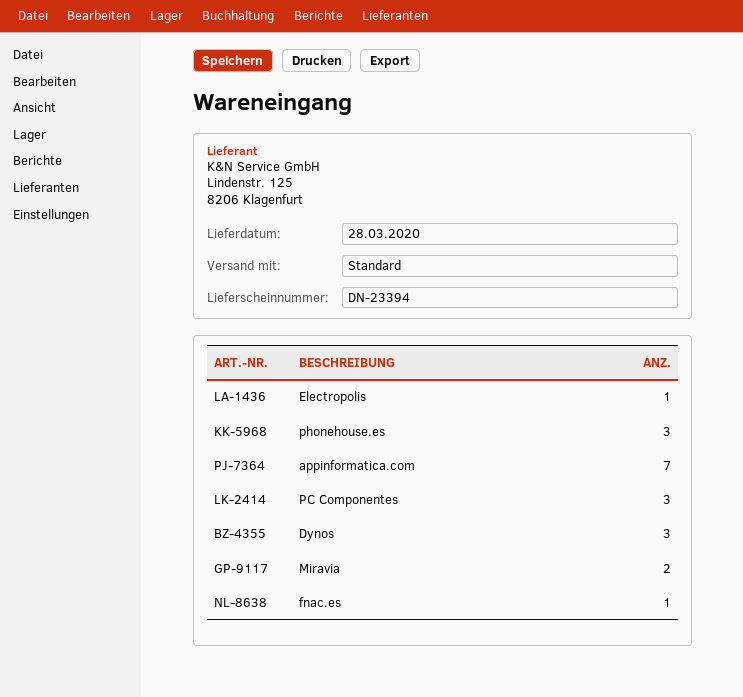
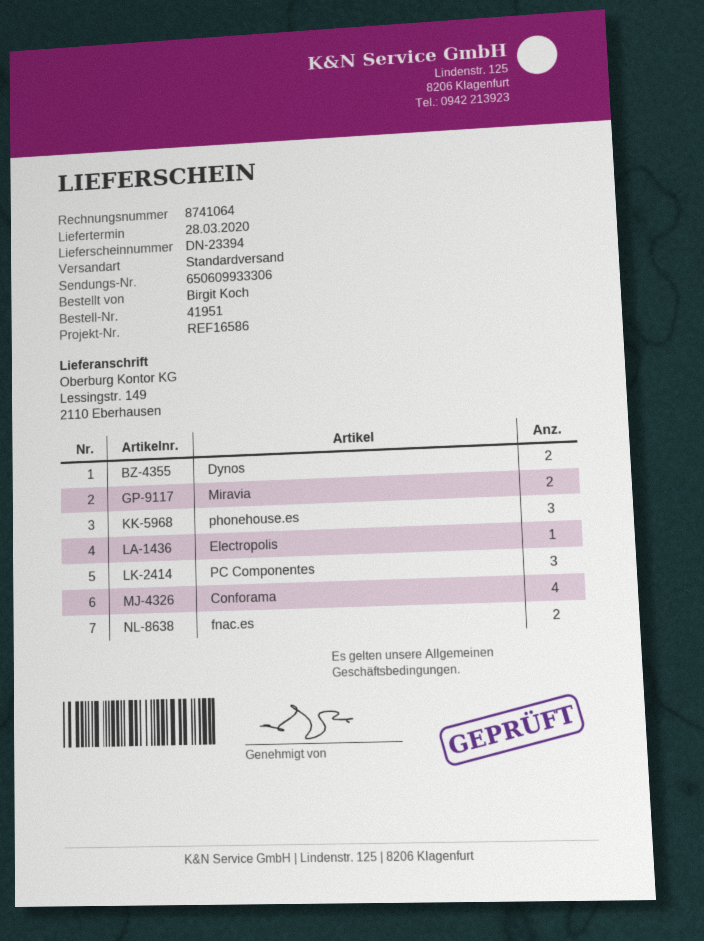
appinformatica.com: 7 -> none
Dynos: 3 -> 2
fnac.es: 1 -> 2
Conforama: none -> 4

